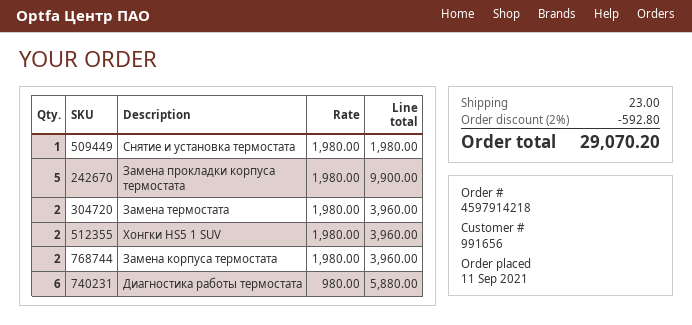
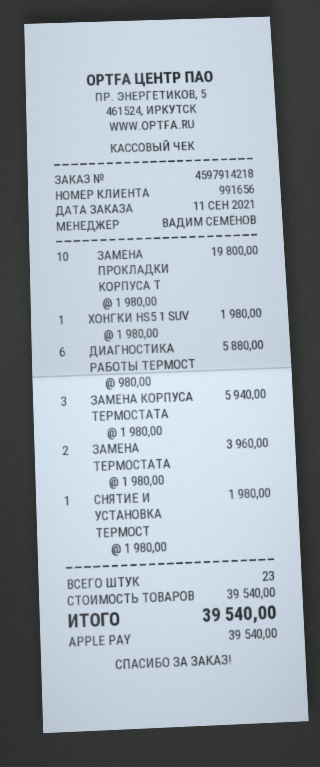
Замена прокладки корпуса термостата: 5 x 1980.00 = 9900.00 -> 10 x 1980.00 = 19800.00
Хонгки HS5 1 SUV: 2 x 1980.00 = 3960.00 -> 1 x 1980.00 = 1980.00
Замена корпуса термостата: 2 x 1980.00 = 3960.00 -> 3 x 1980.00 = 5940.00
discount: 2% = 592.80 -> none
shipping: 23.00 -> none
total: 29070.20 -> 39540.00

